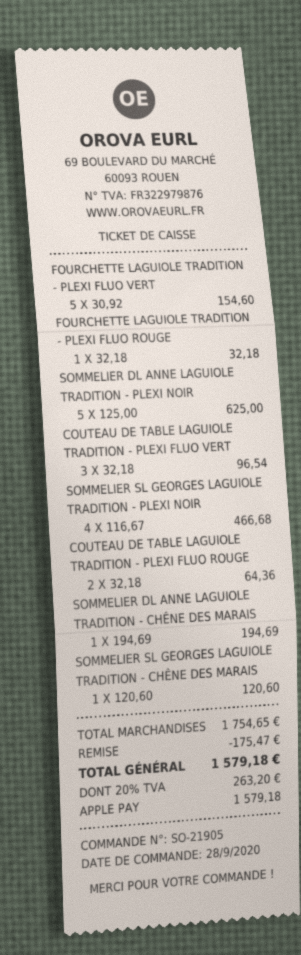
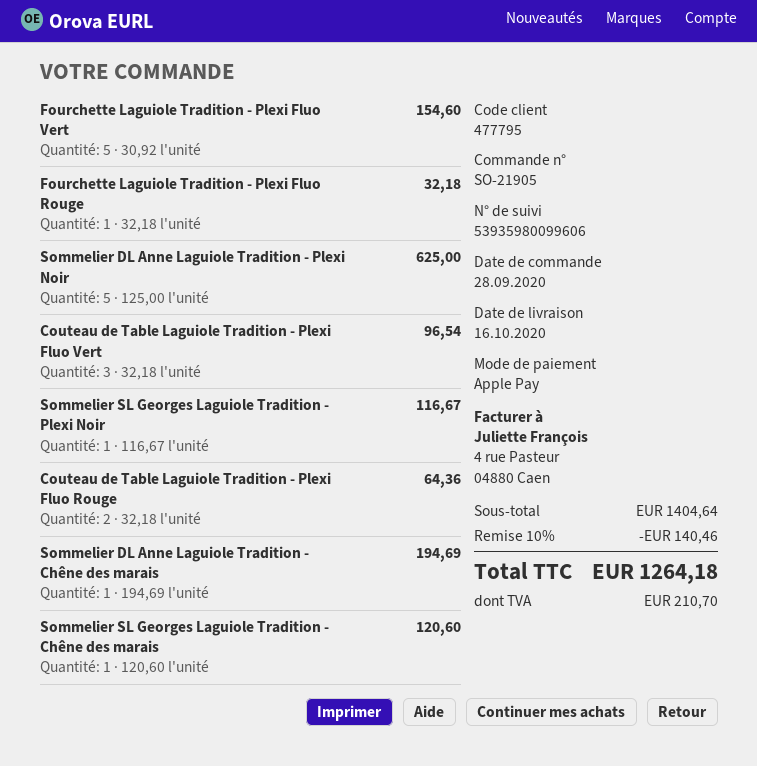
SOMMELIER SL GEORGES LAGUIOLE TRADITION - PLEXI NOIR: 4 x 116.67 = 466.68 -> 1 x 116.67 = 116.67
subtotal: 1754.65 -> 1404.64
discount: 175.47 -> 140.46
tax: 263.20 -> 210.70
total: 1579.18 -> 1264.18

